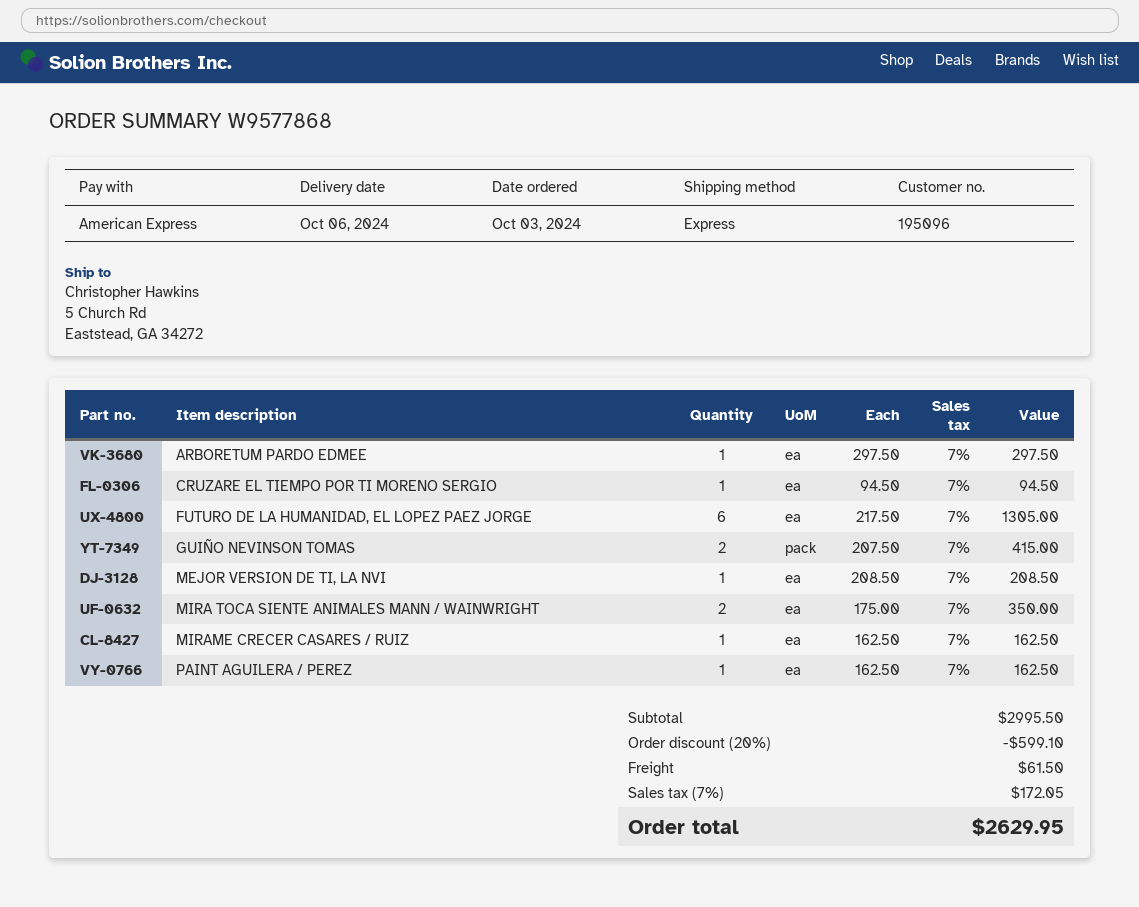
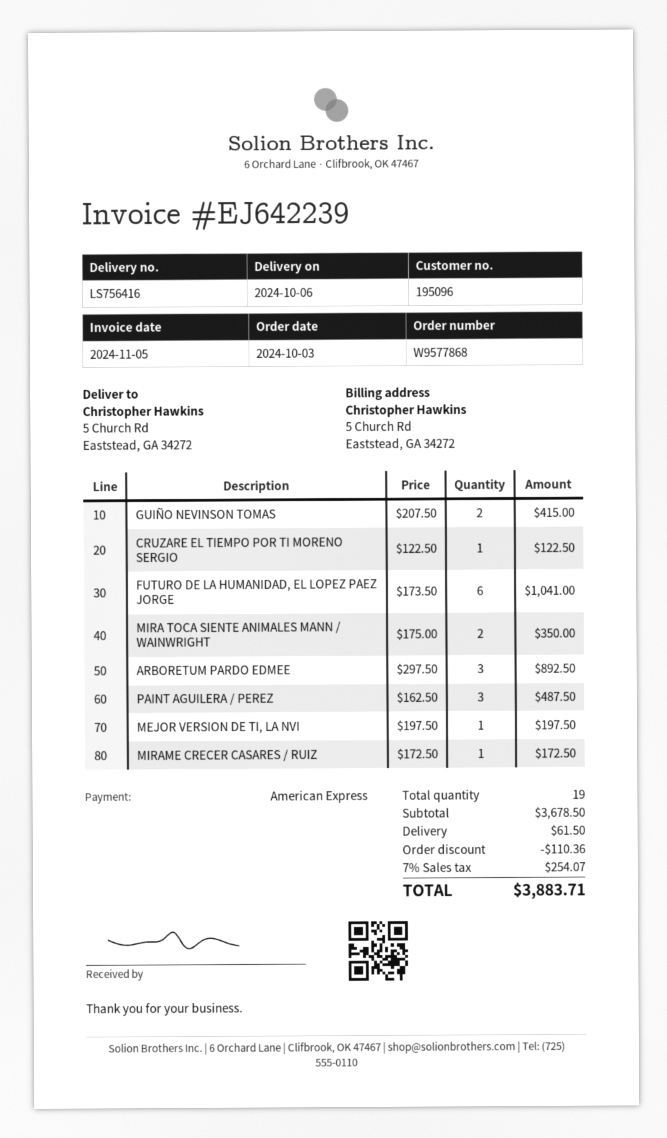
ARBORETUM PARDO EDMEE: 1 x 297.50 = 297.50 -> 3 x 297.50 = 892.50
CRUZARE EL TIEMPO POR TI MORENO SERGIO: 1 x 94.50 = 94.50 -> 1 x 122.50 = 122.50
FUTURO DE LA HUMANIDAD, EL LOPEZ PAEZ JORGE: 6 x 217.50 = 1305.00 -> 6 x 173.50 = 1041.00
MEJOR VERSION DE TI, LA NVI: 1 x 208.50 = 208.50 -> 1 x 197.50 = 197.50
MIRAME CRECER CASARES / RUIZ: 1 x 162.50 = 162.50 -> 1 x 172.50 = 172.50
PAINT AGUILERA / PEREZ: 1 x 162.50 = 162.50 -> 3 x 162.50 = 487.50
subtotal: 2995.50 -> 3678.50
discount: 599.10 -> 110.36
tax: 7% = 172.05 -> 7% = 254.07
total: 2629.95 -> 3883.71

